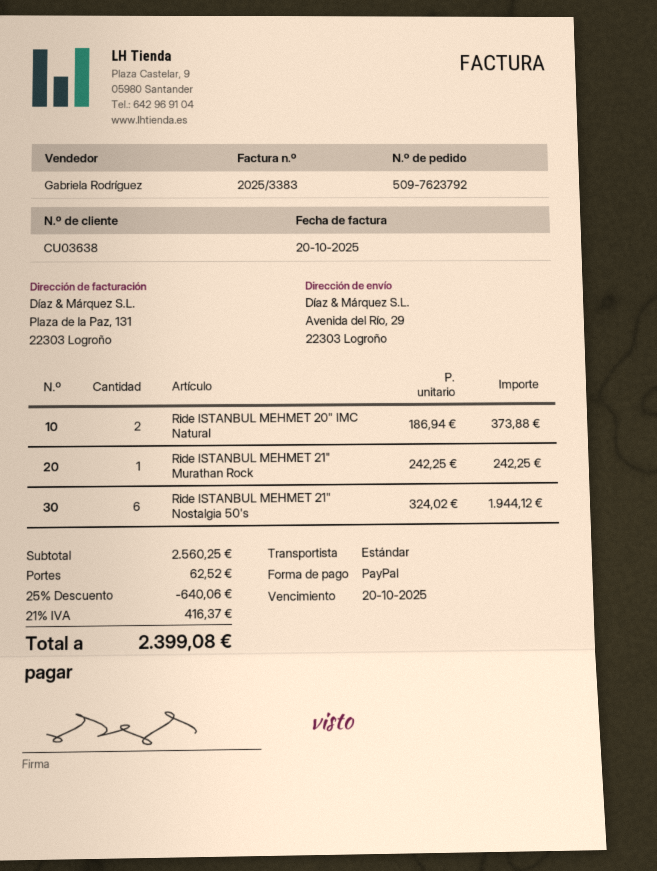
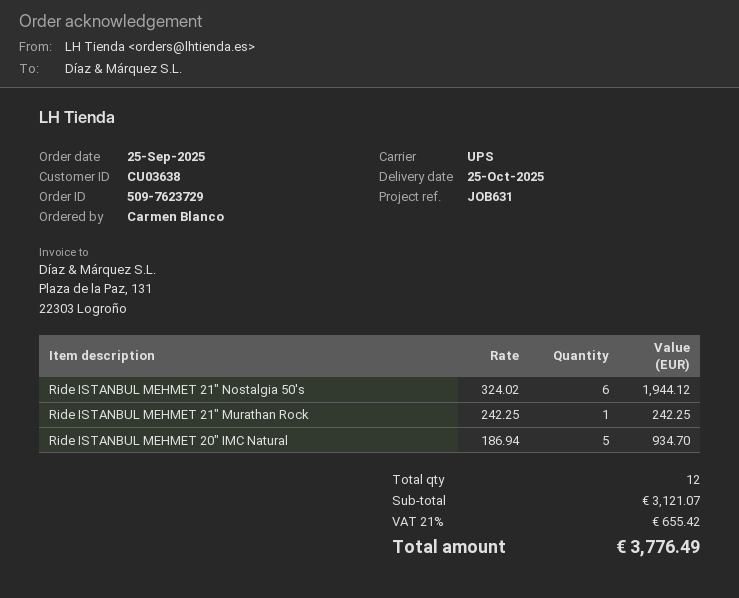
order number: 509-7623792 -> 509-7623729
shipping method: standard -> UPS
Ride ISTANBUL MEHMET 20" IMC Natural: 2 x 186.94 = 373.88 -> 5 x 186.94 = 934.70
subtotal: 2560.25 -> 3121.07
discount: 25% = 640.06 -> none
shipping: 62.52 -> none
tax: 21% = 416.37 -> 21% = 655.42
total: 2399.08 -> 3776.49

